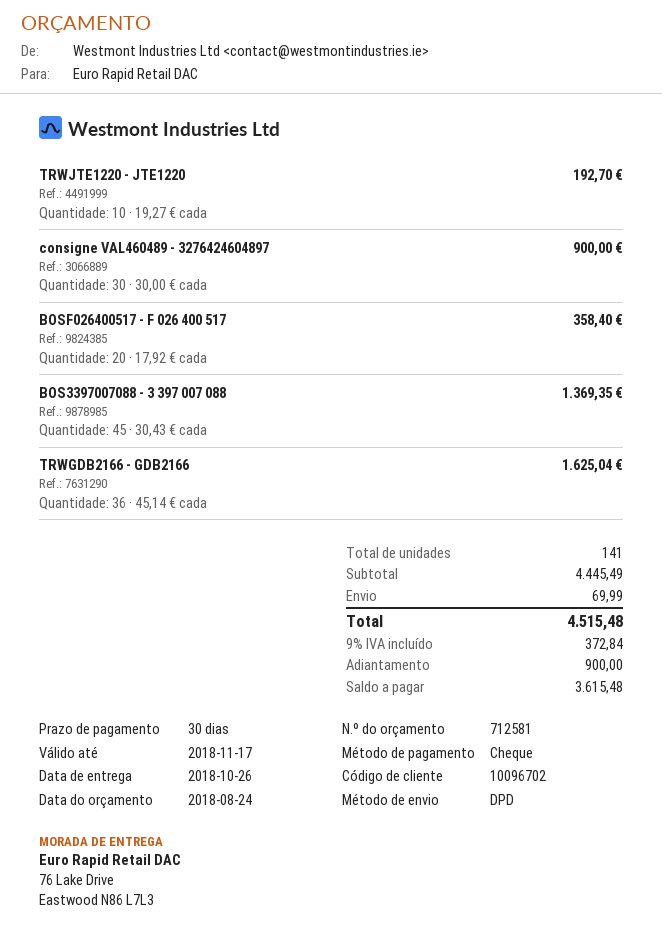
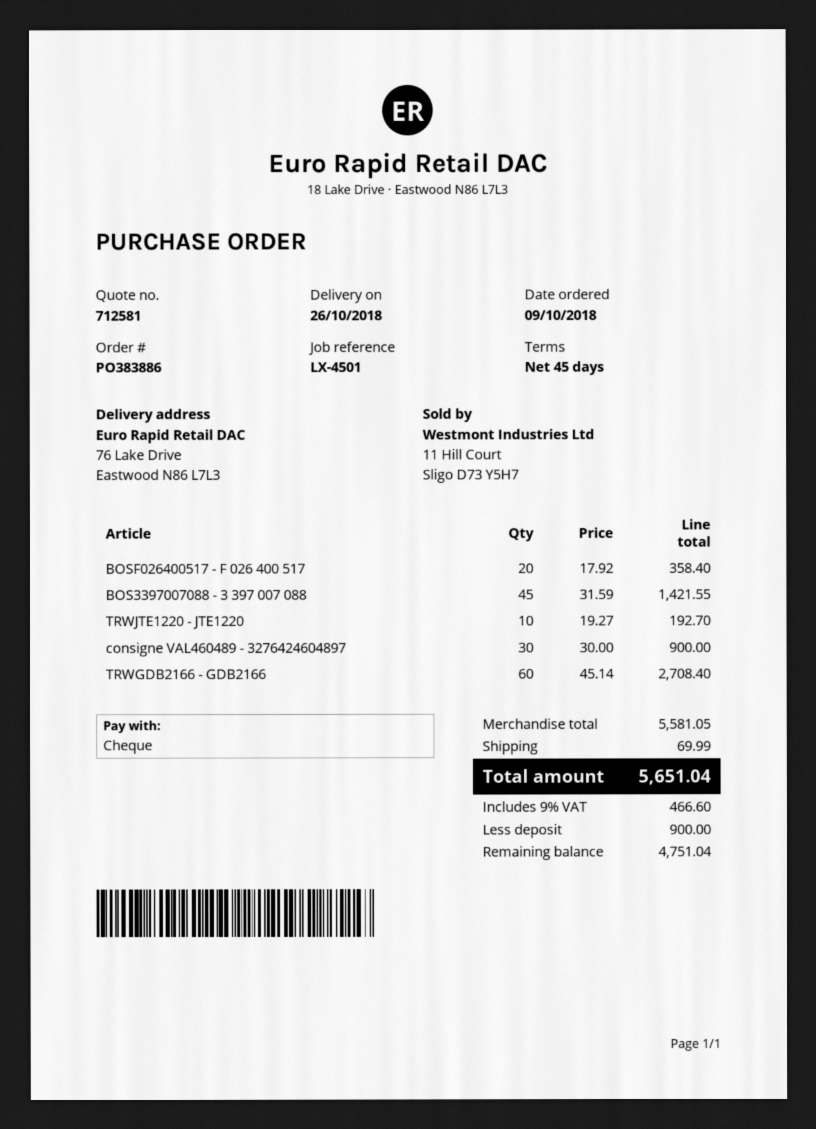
payment terms: 30 days -> 45 days
BOS3397007088 - 3 397 007 088: 45 x 30.43 = 1369.35 -> 45 x 31.59 = 1421.55
TRWGDB2166 - GDB2166: 36 x 45.14 = 1625.04 -> 60 x 45.14 = 2708.40
subtotal: 4445.49 -> 5581.05
tax: 9% = 372.84 -> 9% = 466.60
total: 4515.48 -> 5651.04
balance: 3615.48 -> 4751.04

